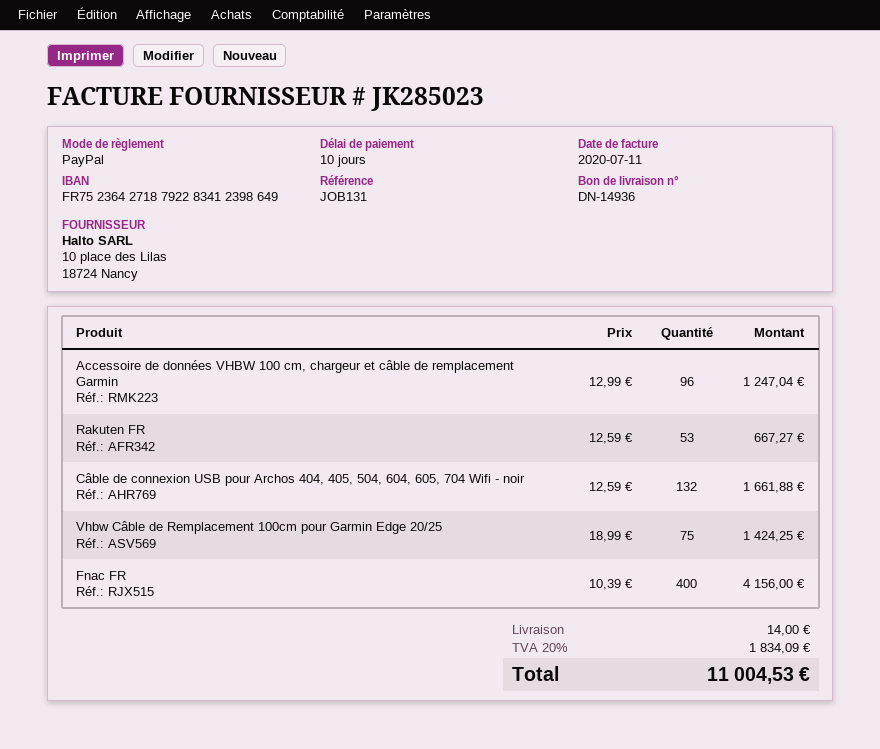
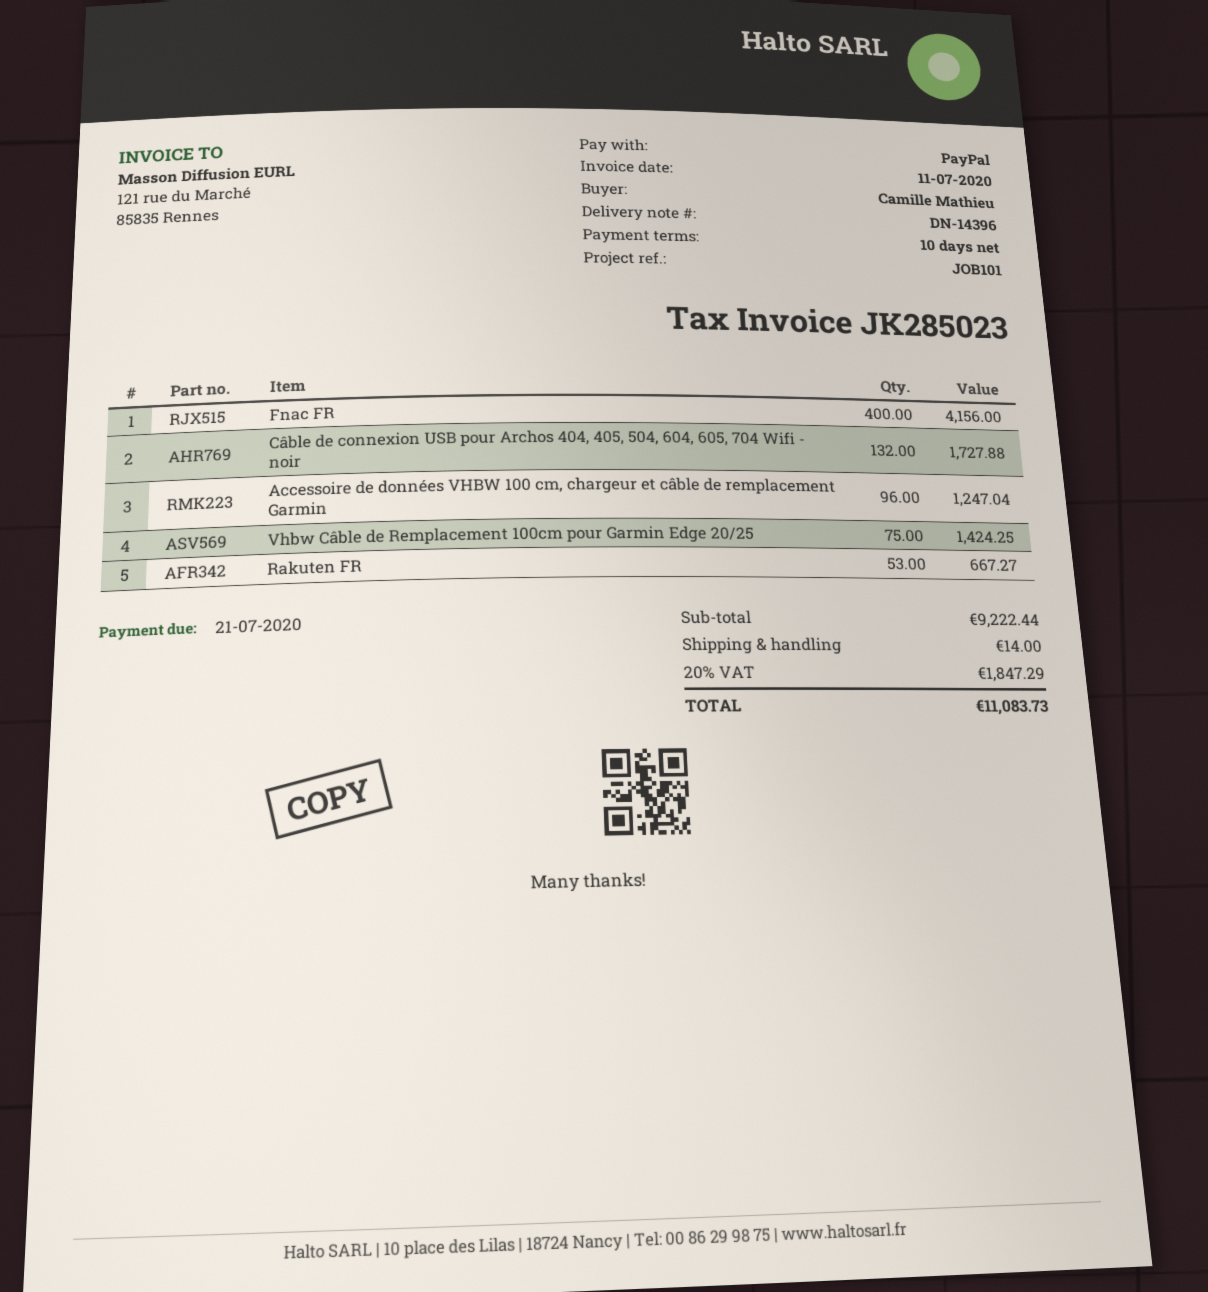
delivery note number: DN-14936 -> DN-14396
reference: JOB131 -> JOB101
Câble de connexion USB pour Archos 404, 405, 504, 604, 605, 704 Wifi - noir: 132 for 1661.88 -> 132 for 1727.88
tax: 20% = 1834.09 -> 20% = 1847.29
total: 11004.53 -> 11083.73

